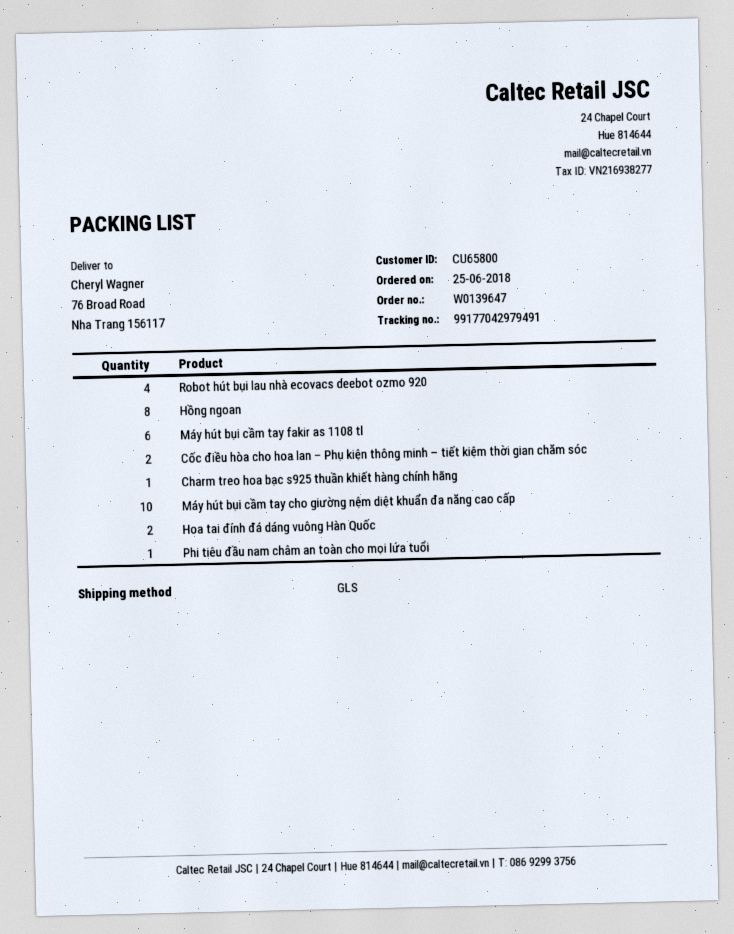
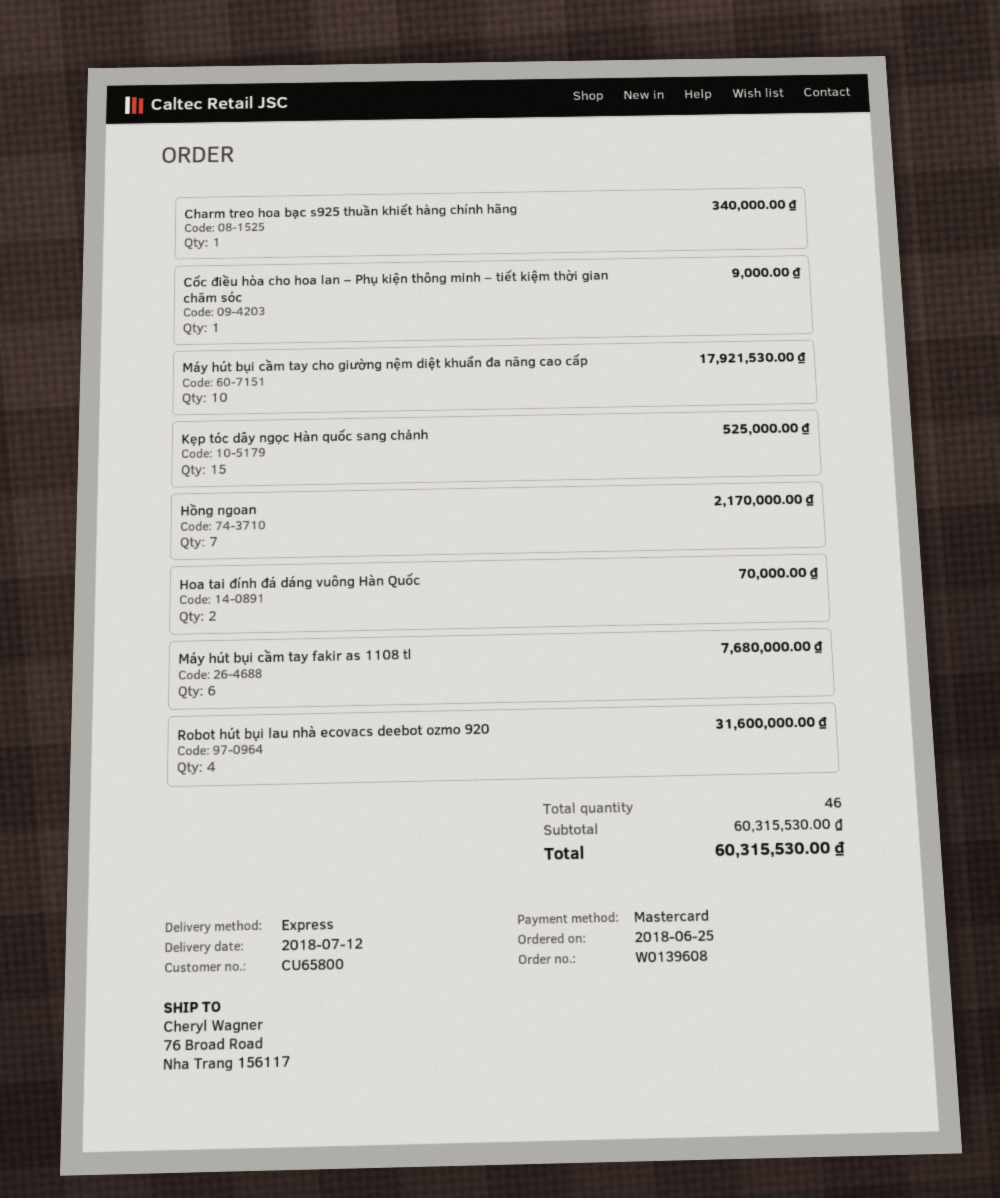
order number: W0139647 -> W0139608
shipping method: GLS -> express
Hồng ngoan: 8 -> 7
Cốc điều hòa cho hoa lan – Phụ kiện thông minh – tiết kiệm thời gian chăm sóc: 2 -> 1
Phi tiêu đầu nam châm an toàn cho mọi lứa tuổi: 1 -> none
Kẹp tóc dây ngọc Hàn quốc sang chảnh: none -> 15

